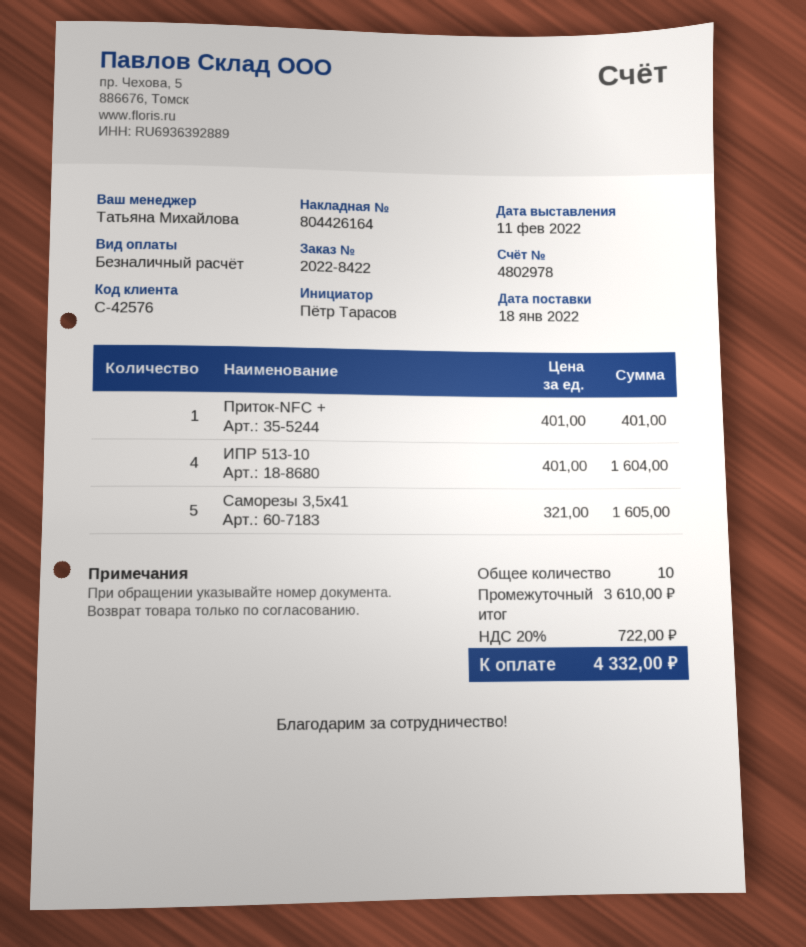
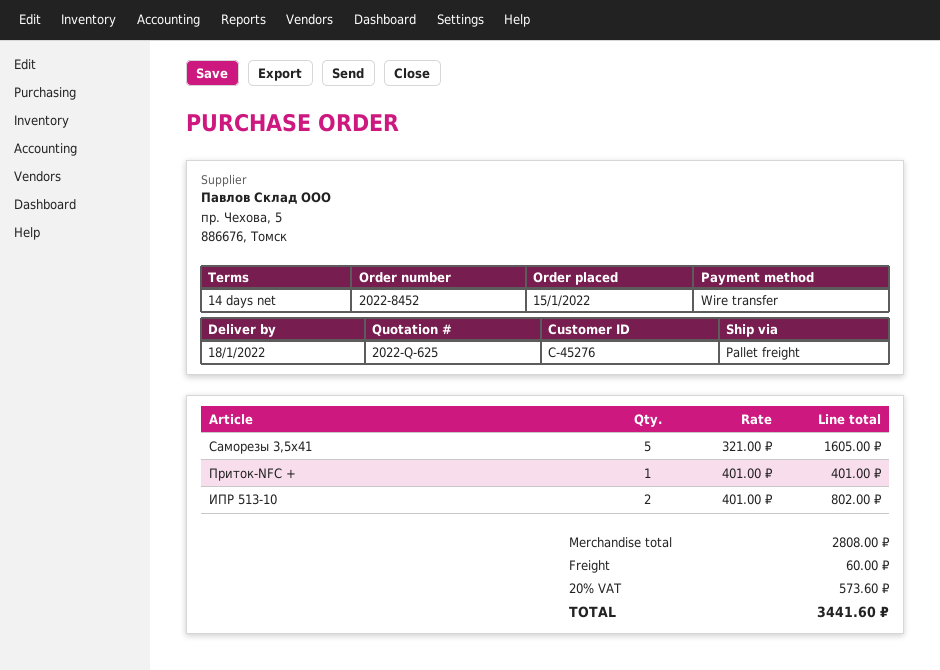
order number: 2022-8422 -> 2022-8452
customer number: C-42576 -> C-45276
ИПР 513-10: 4 x 401.00 = 1604.00 -> 2 x 401.00 = 802.00
subtotal: 3610.00 -> 2808.00
shipping: none -> 60.00
tax: 20% = 722.00 -> 20% = 573.60
total: 4332.00 -> 3441.60

